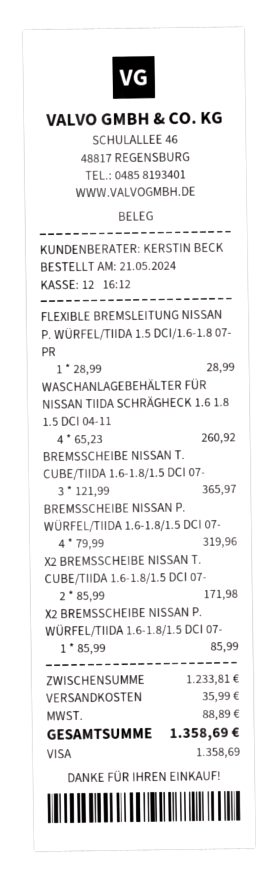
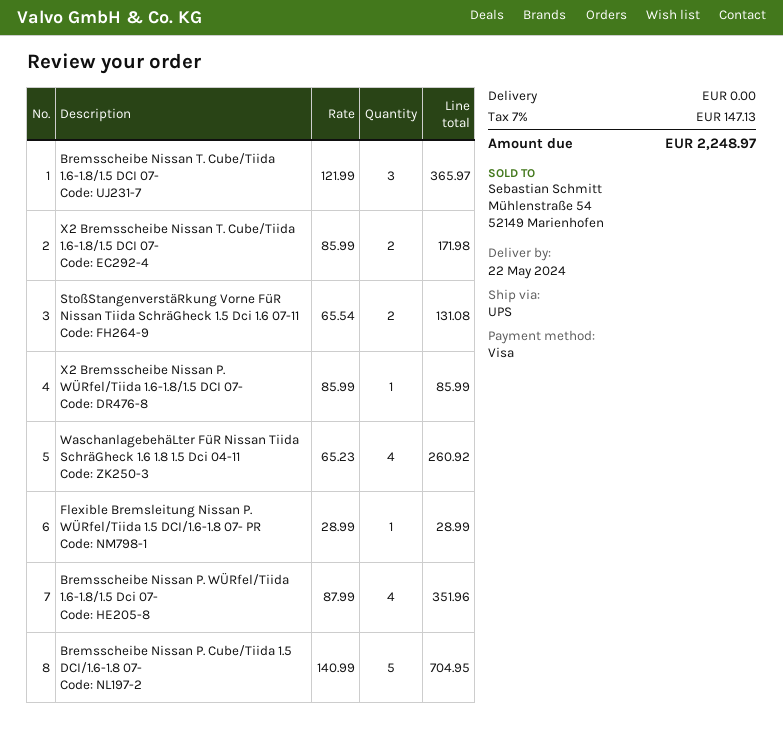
BREMSSCHEIBE NISSAN P. WÜRFEL/TIIDA 1.6-1.8/1.5 DCI 07-: 4 x 79.99 = 319.96 -> 4 x 87.99 = 351.96
StoßStangenverstäRkung Vorne FüR Nissan Tiida SchräGheck 1.5 Dci 1.6 07-11: none -> 2 x 65.54 = 131.08
Bremsscheibe Nissan P. Cube/Tiida 1.5 DCI/1.6-1.8 07-: none -> 5 x 140.99 = 704.95
shipping: 35.99 -> 0.00
tax: 88.89 -> 147.13
total: 1358.69 -> 2248.97

